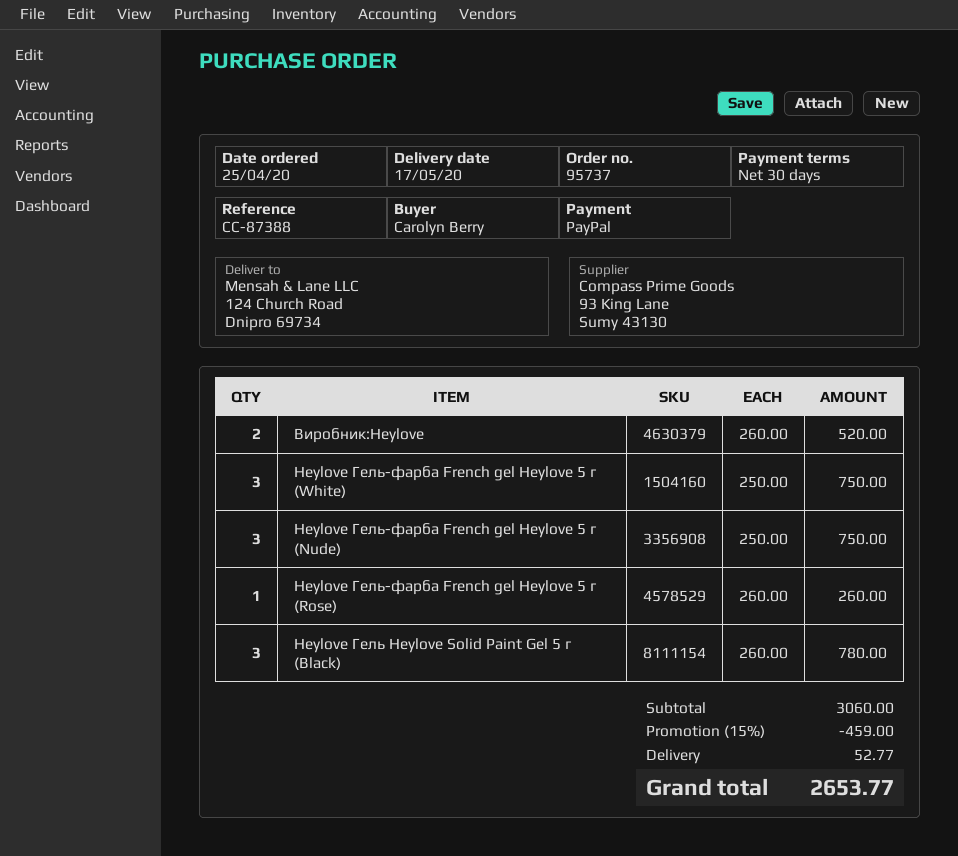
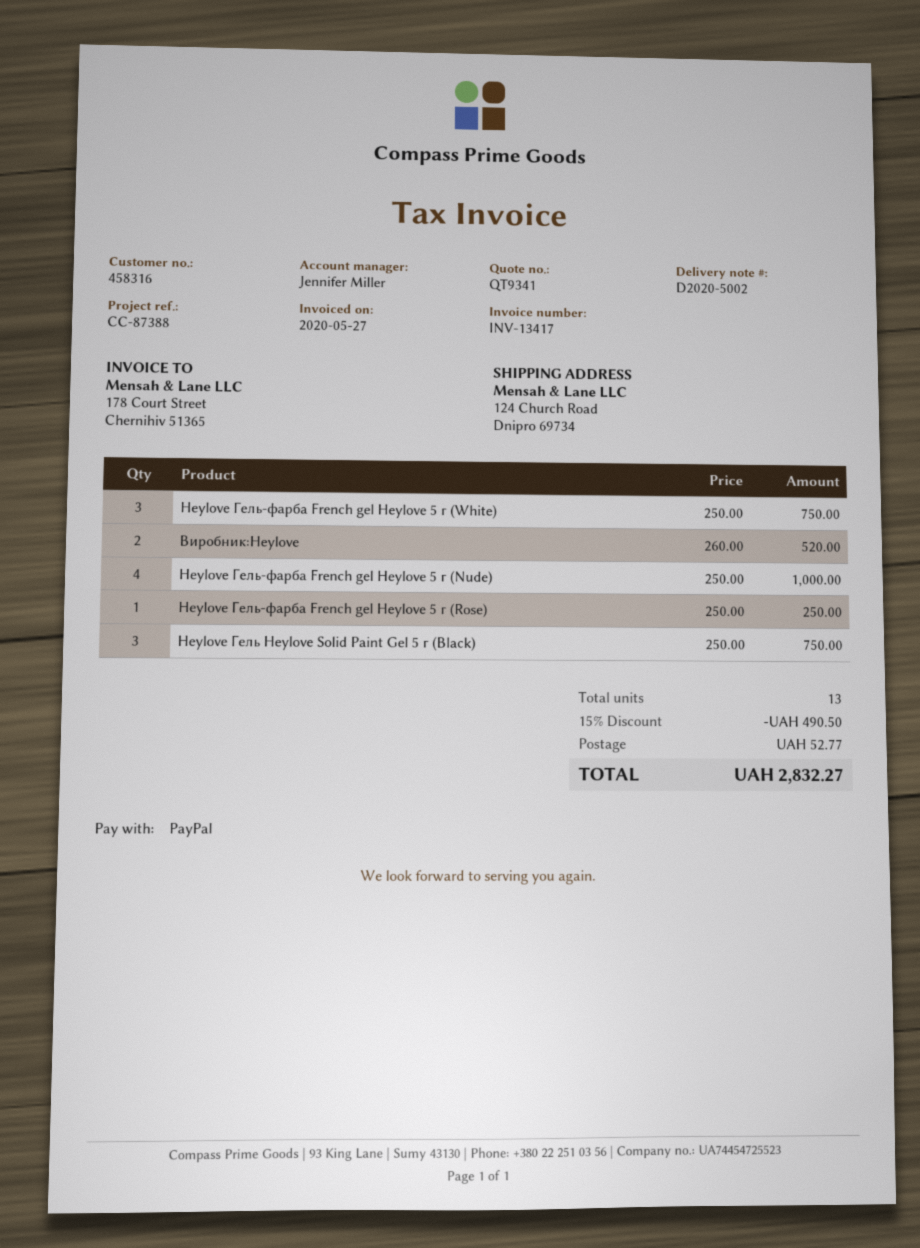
Heylove Гель-фарба French gel Heylove 5 г (Nude): 3 x 250.00 = 750.00 -> 4 x 250.00 = 1000.00
Heylove Гель-фарба French gel Heylove 5 г (Rose): 1 x 260.00 = 260.00 -> 1 x 250.00 = 250.00
Heylove Гель Heylove Solid Paint Gel 5 г (Black): 3 x 260.00 = 780.00 -> 3 x 250.00 = 750.00
discount: 15% = 459.00 -> 15% = 490.50
total: 2653.77 -> 2832.27

